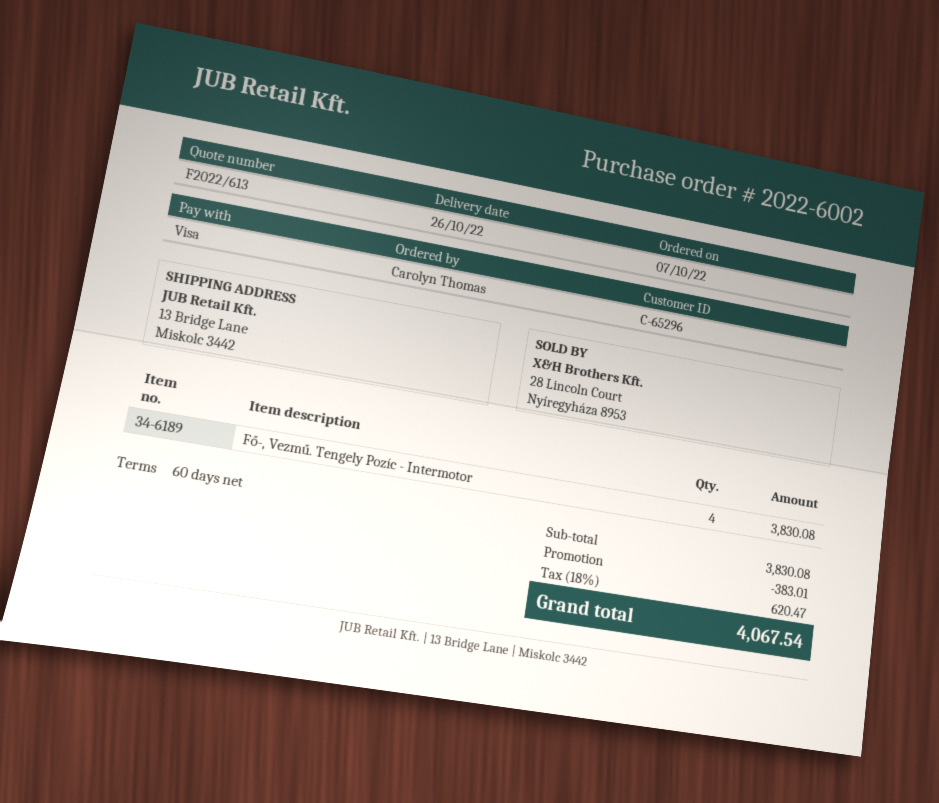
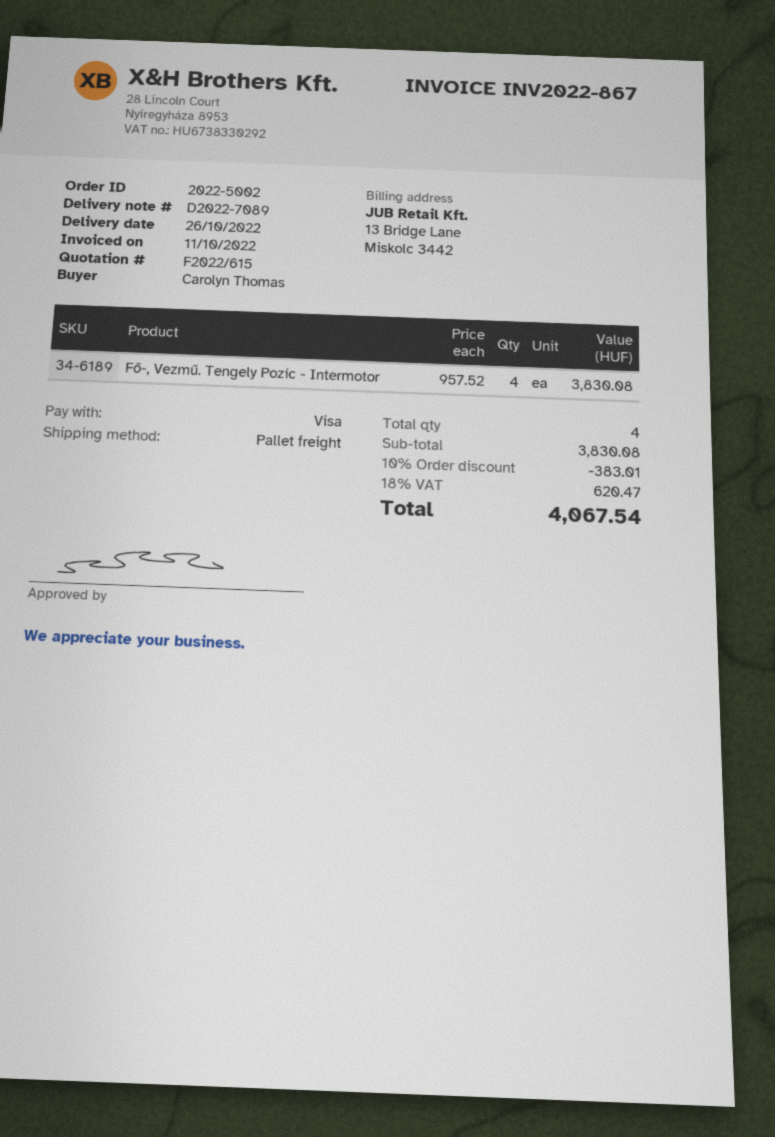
quote number: F2022/613 -> F2022/615
order number: 2022-6002 -> 2022-5002

